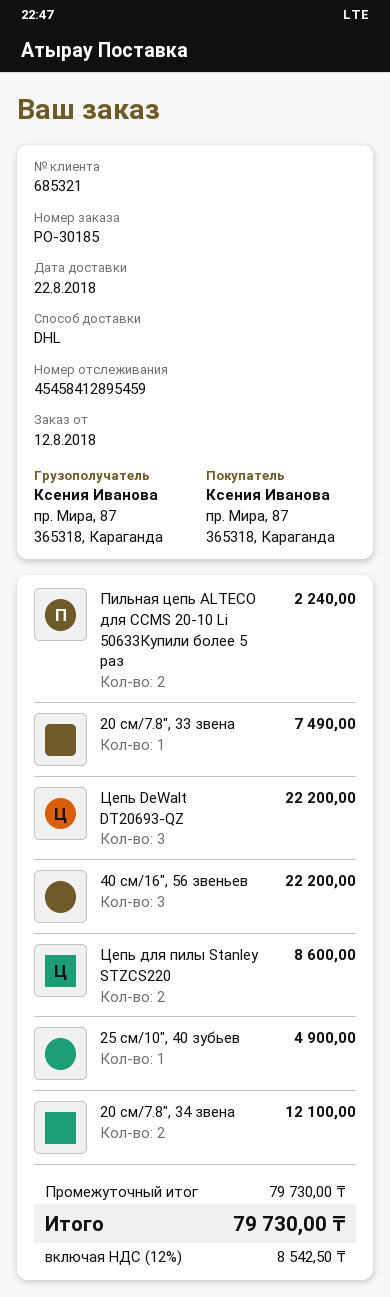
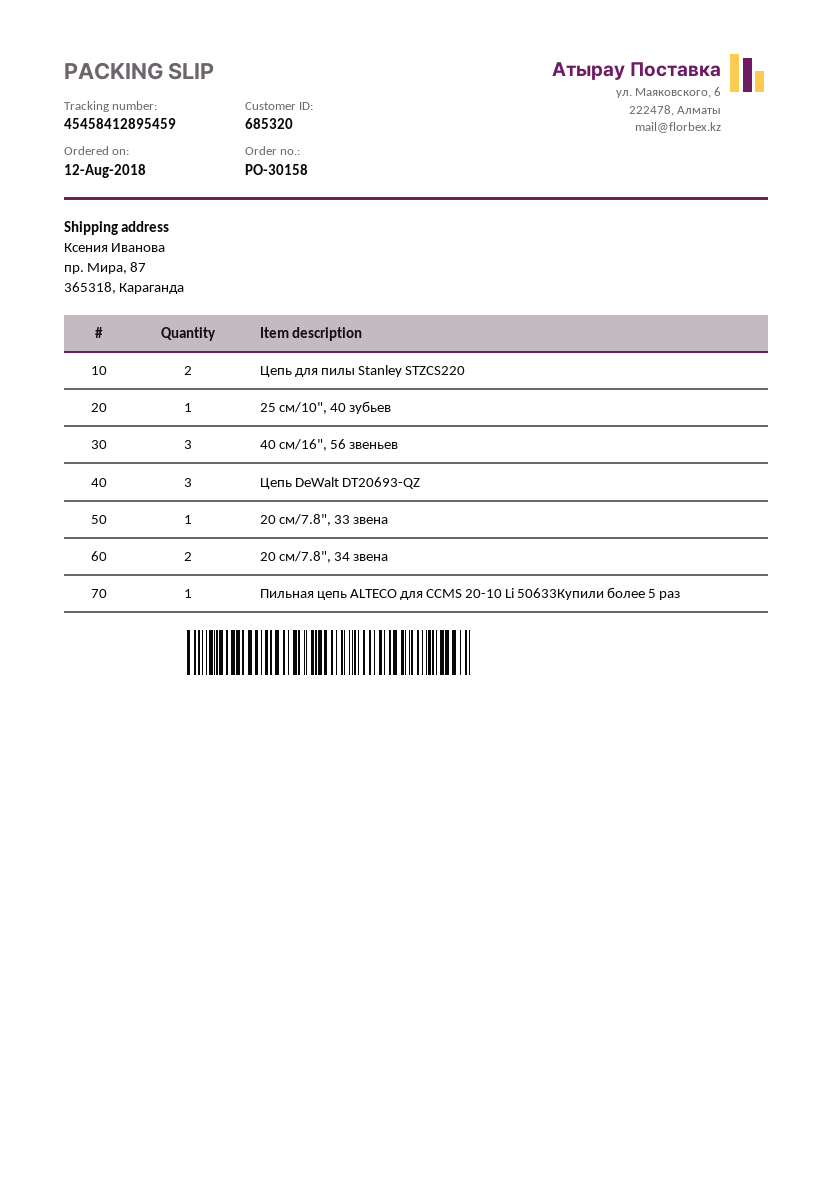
order number: PO-30185 -> PO-30158
customer number: 685321 -> 685320
Пильная цепь ALTECO для CCMS 20-10 Li 50633Купили более 5 раз: 2 -> 1

